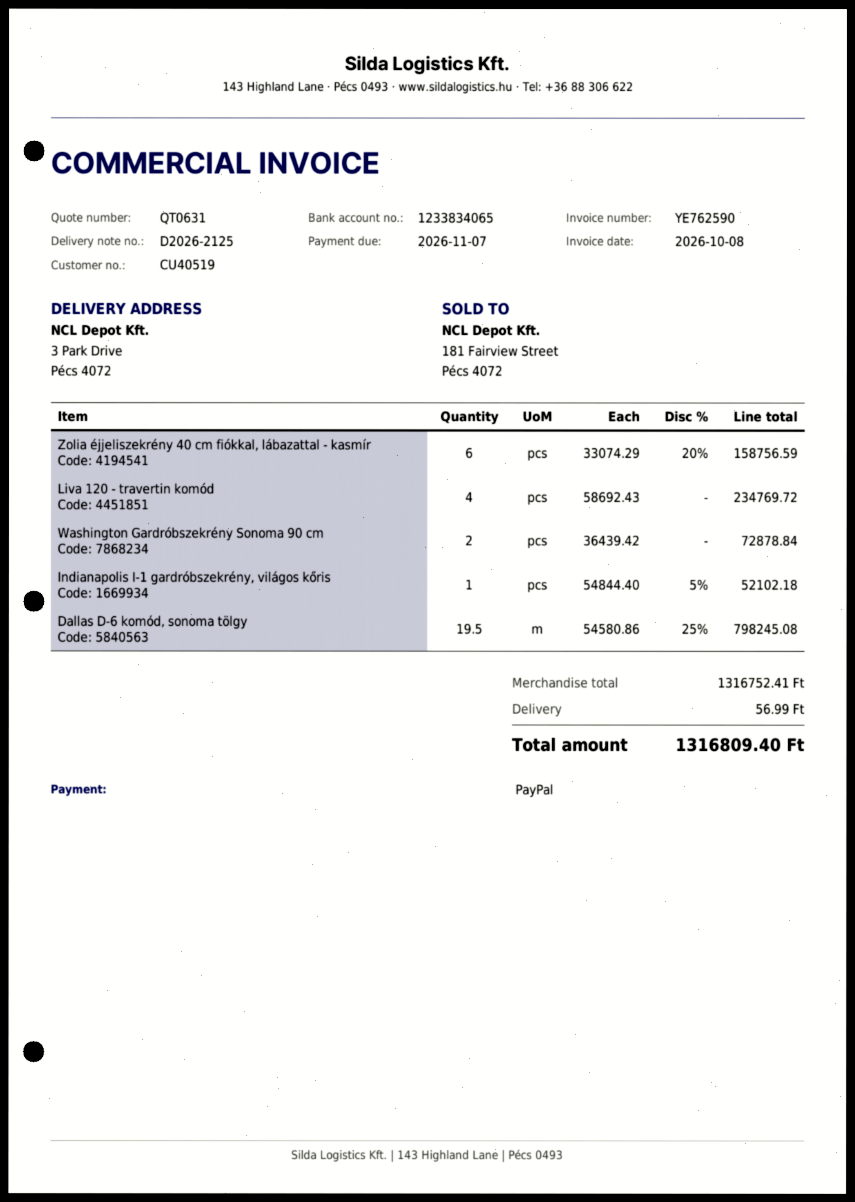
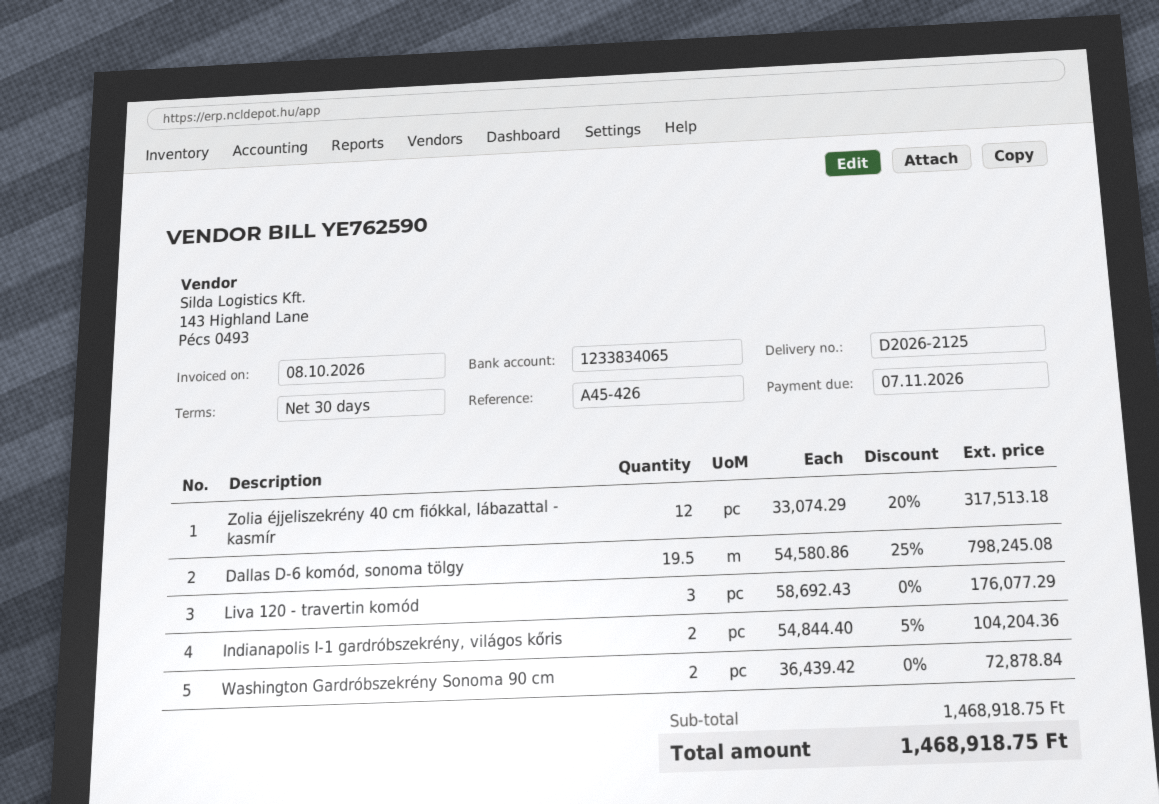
Zolia éjjeliszekrény 40 cm fiókkal, lábazattal - kasmír: 6 x 33074.29 - 20% = 158756.59 -> 12 x 33074.29 - 20% = 317513.18
Liva 120 - travertin komód: 4 x 58692.43 = 234769.72 -> 3 x 58692.43 = 176077.29
Indianapolis I-1 gardróbszekrény, világos kőris: 1 x 54844.40 - 5% = 52102.18 -> 2 x 54844.40 - 5% = 104204.36
subtotal: 1316752.41 -> 1468918.75
shipping: 56.99 -> none
total: 1316809.40 -> 1468918.75

